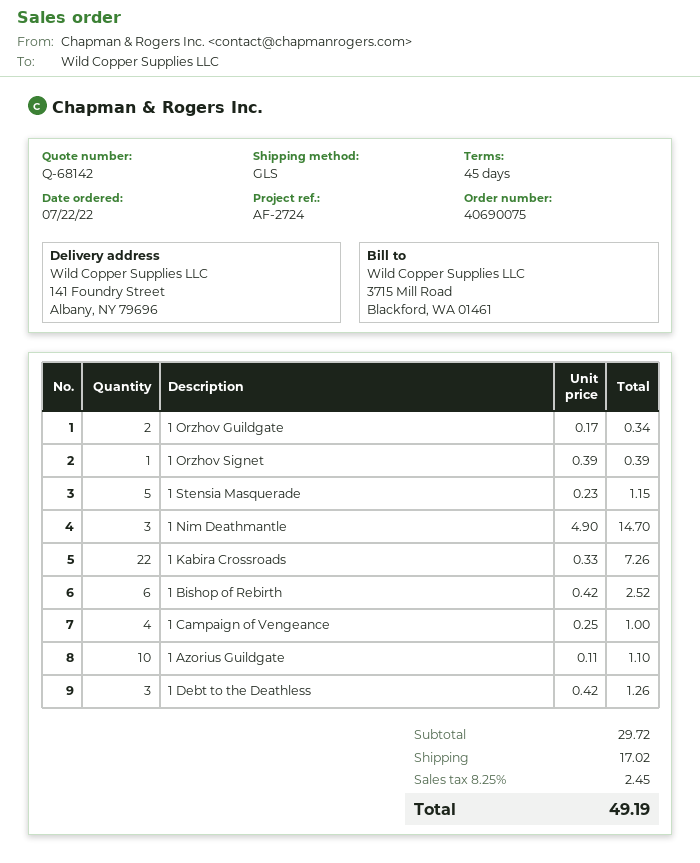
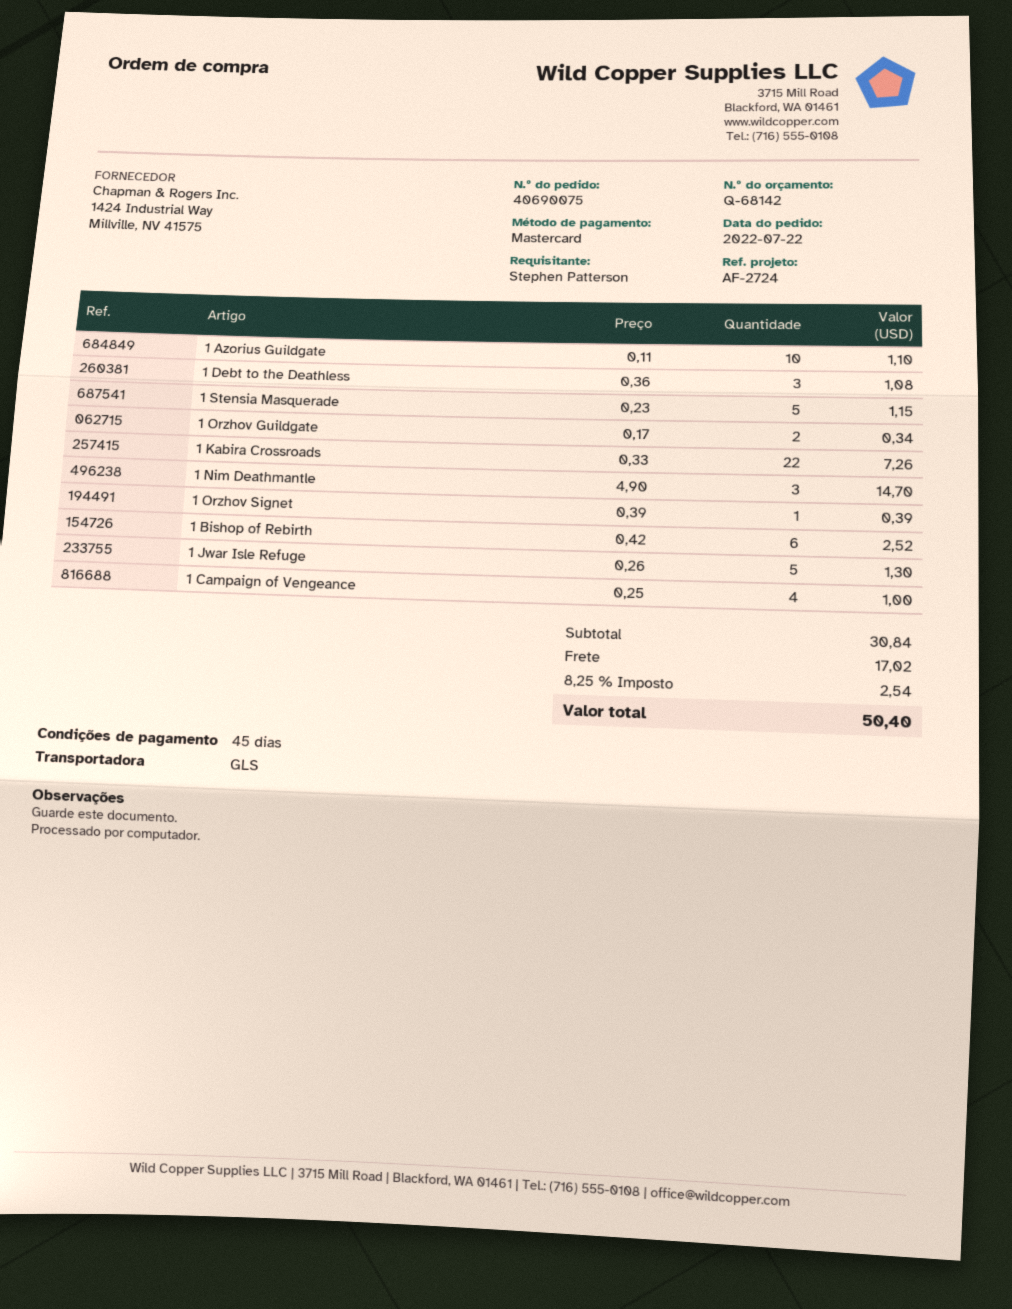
1 Debt to the Deathless: 3 x 0.42 = 1.26 -> 3 x 0.36 = 1.08
1 Jwar Isle Refuge: none -> 5 x 0.26 = 1.30
subtotal: 29.72 -> 30.84
tax: 8.25% = 2.45 -> 8.25% = 2.54
total: 49.19 -> 50.40

